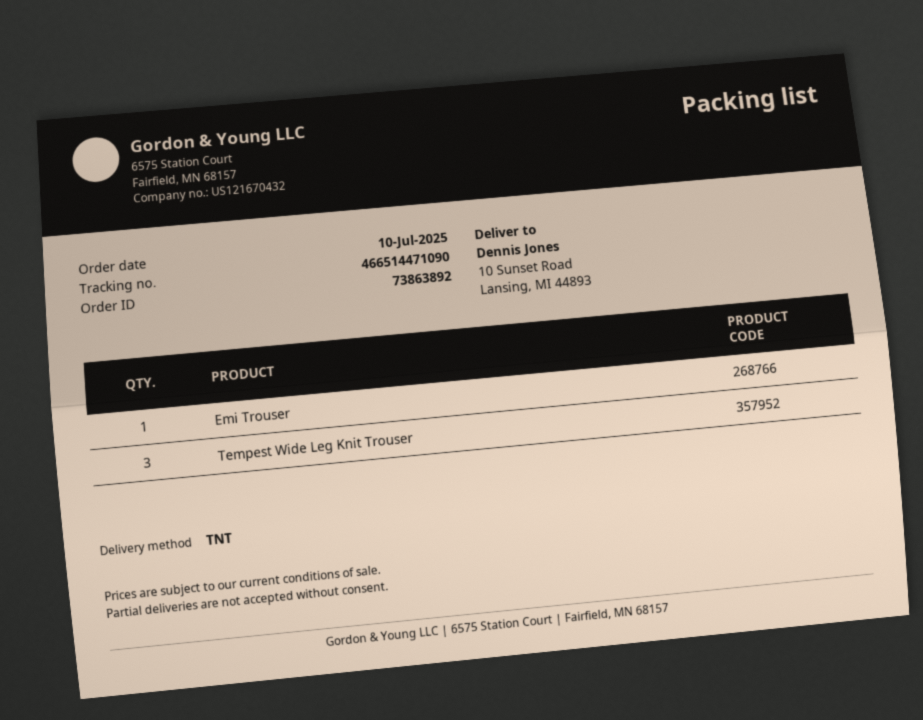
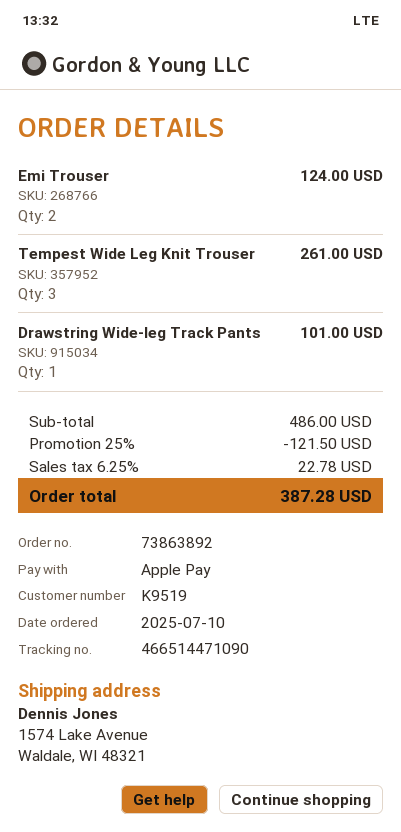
ship to: 10 Sunset Road, Lansing, MI 44893 -> 1574 Lake Avenue, Waldale, WI 48321
Emi Trouser: 1 -> 2
Drawstring Wide-leg Track Pants: none -> 1

